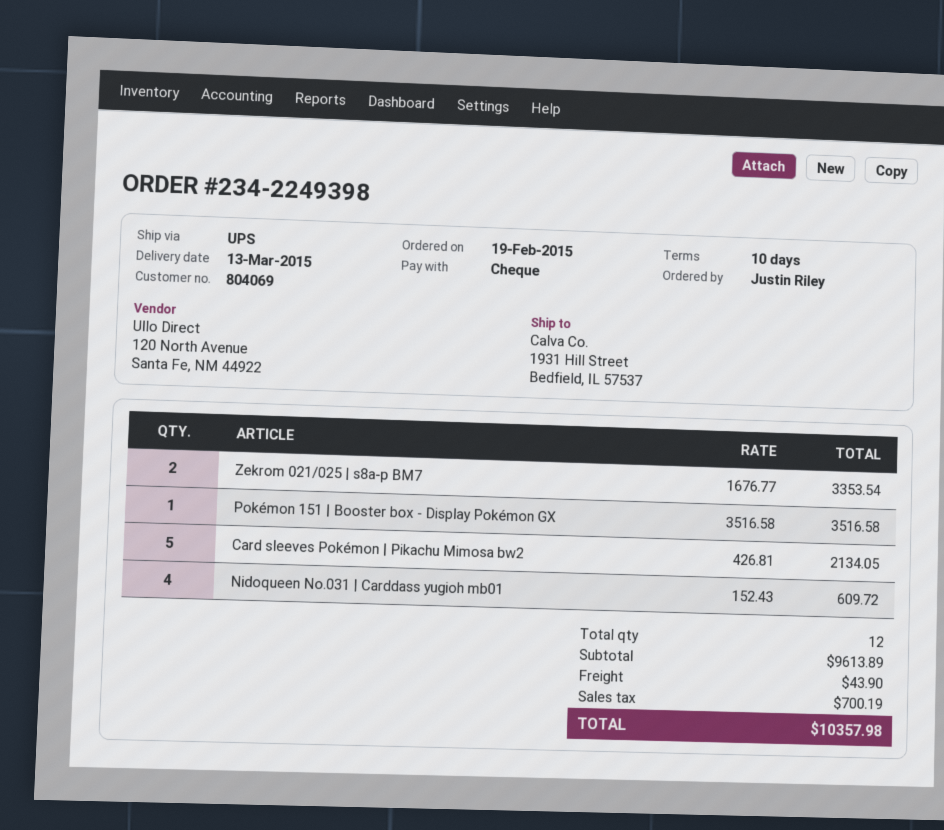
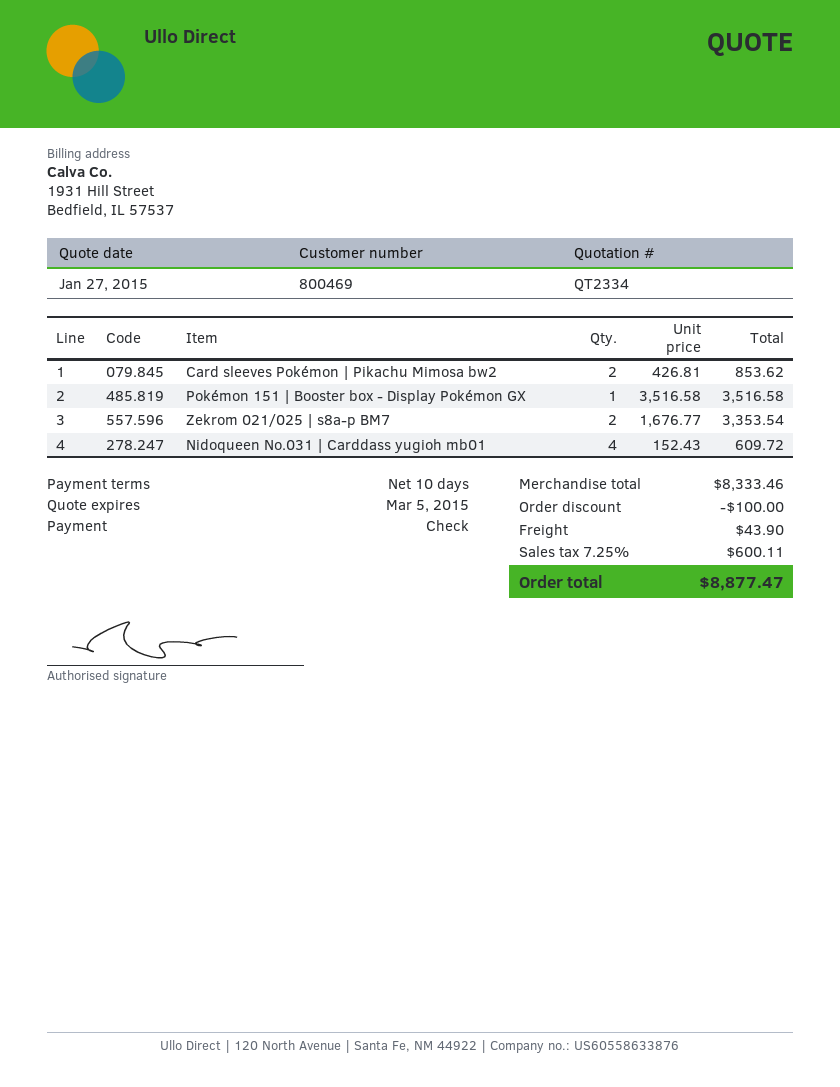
customer number: 804069 -> 800469
Card sleeves Pokémon | Pikachu Mimosa bw2: 5 x 426.81 = 2134.05 -> 2 x 426.81 = 853.62
subtotal: 9613.89 -> 8333.46
discount: none -> 100.00
tax: 700.19 -> 600.11
total: 10357.98 -> 8877.47

